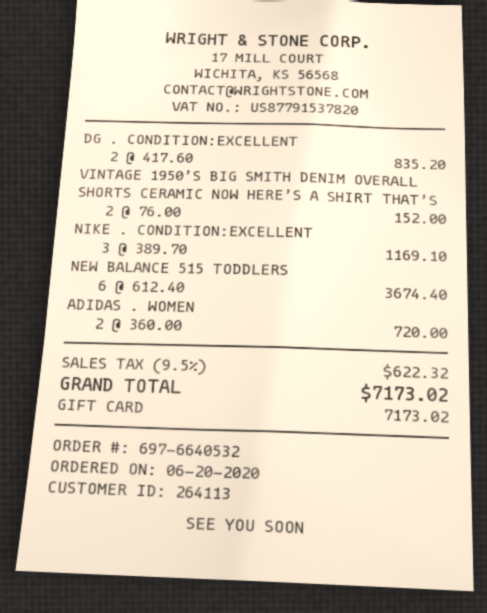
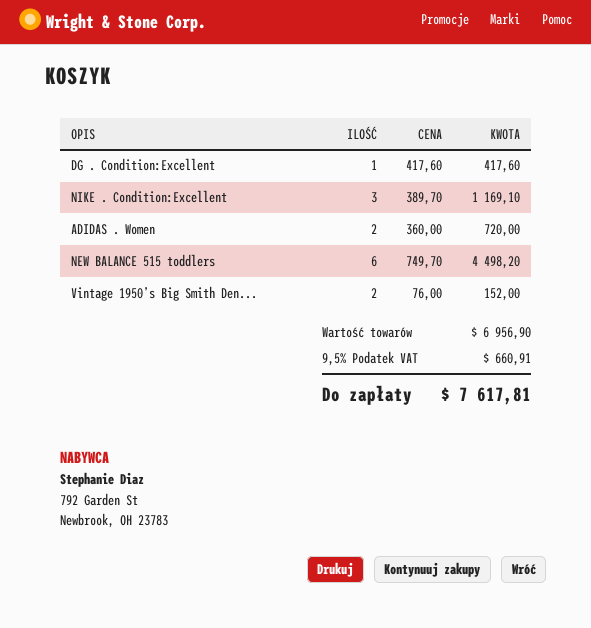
DG . CONDITION:EXCELLENT: 2 x 417.60 = 835.20 -> 1 x 417.60 = 417.60
NEW BALANCE 515 TODDLERS: 6 x 612.40 = 3674.40 -> 6 x 749.70 = 4498.20
tax: 9.5% = 622.32 -> 9.5% = 660.91
total: 7173.02 -> 7617.81

